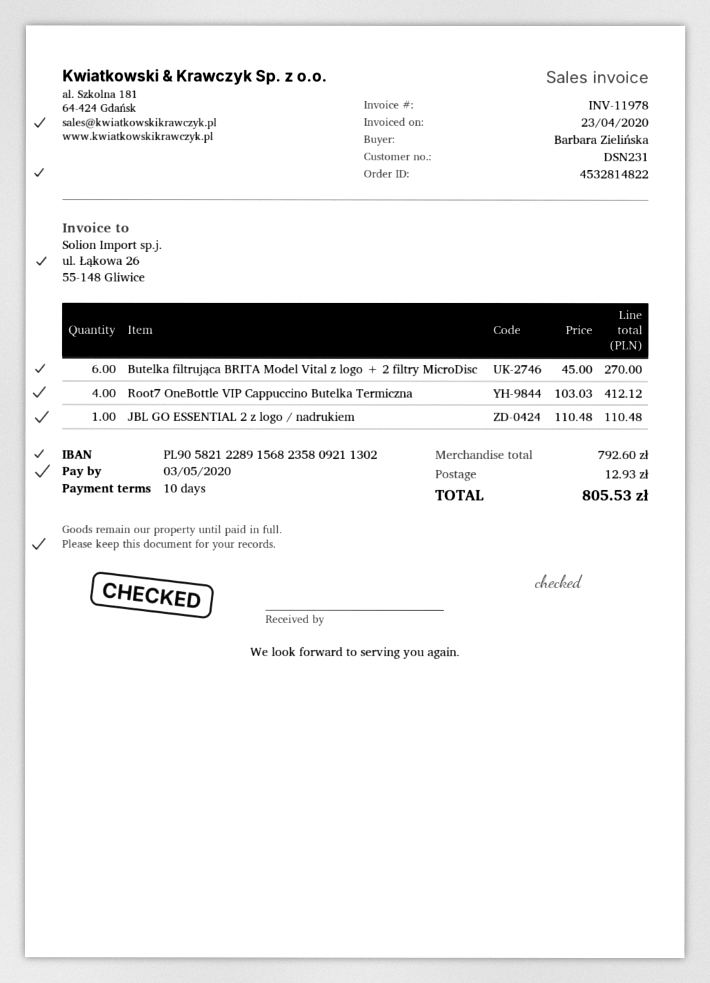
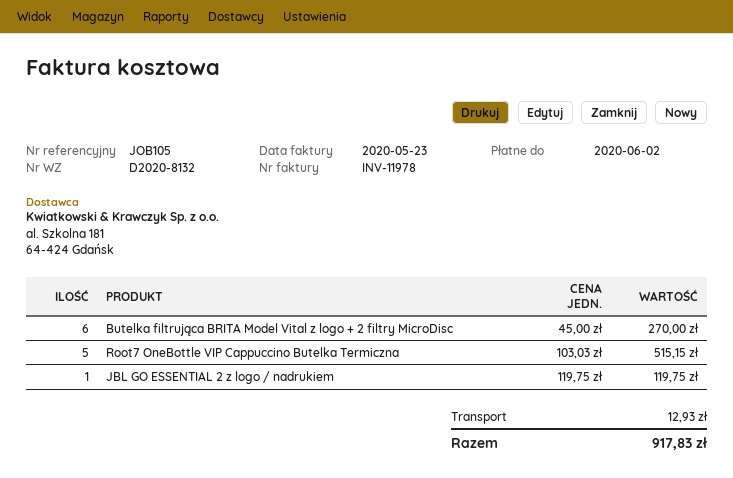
invoice date: 2020-04-23 -> 2020-05-23
due date: 2020-05-03 -> 2020-06-02
Root7 OneBottle VIP Cappuccino Butelka Termiczna: 4 x 103.03 = 412.12 -> 5 x 103.03 = 515.15
JBL GO ESSENTIAL 2 z logo / nadrukiem: 1 x 110.48 = 110.48 -> 1 x 119.75 = 119.75
total: 805.53 -> 917.83

